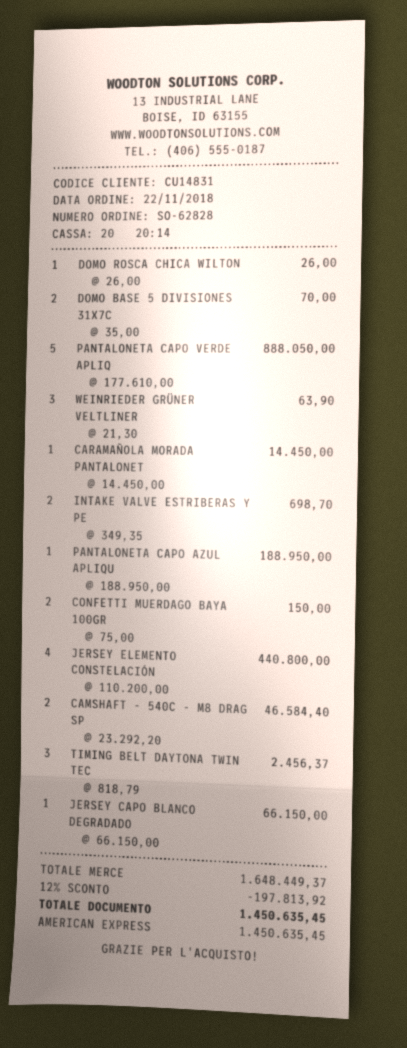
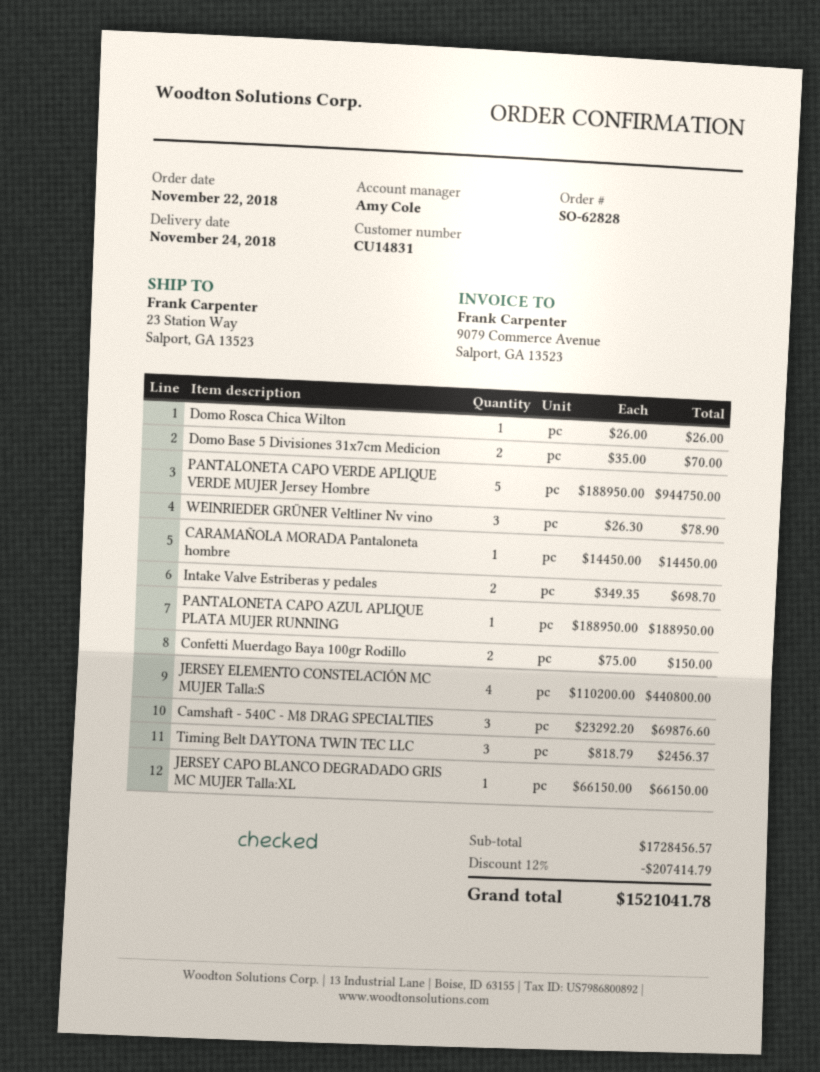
PANTALONETA CAPO VERDE APLIQ: 5 x 177610.00 = 888050.00 -> 5 x 188950.00 = 944750.00
WEINRIEDER GRÜNER VELTLINER: 3 x 21.30 = 63.90 -> 3 x 26.30 = 78.90
CAMSHAFT - 540C - M8 DRAG SP: 2 x 23292.20 = 46584.40 -> 3 x 23292.20 = 69876.60
subtotal: 1648449.37 -> 1728456.57
discount: 12% = 197813.92 -> 12% = 207414.79
total: 1450635.45 -> 1521041.78

